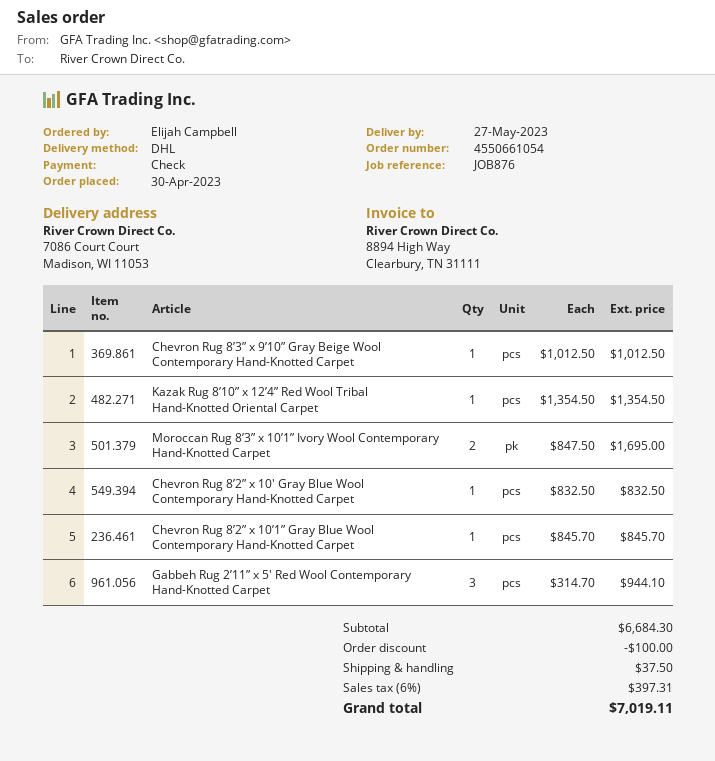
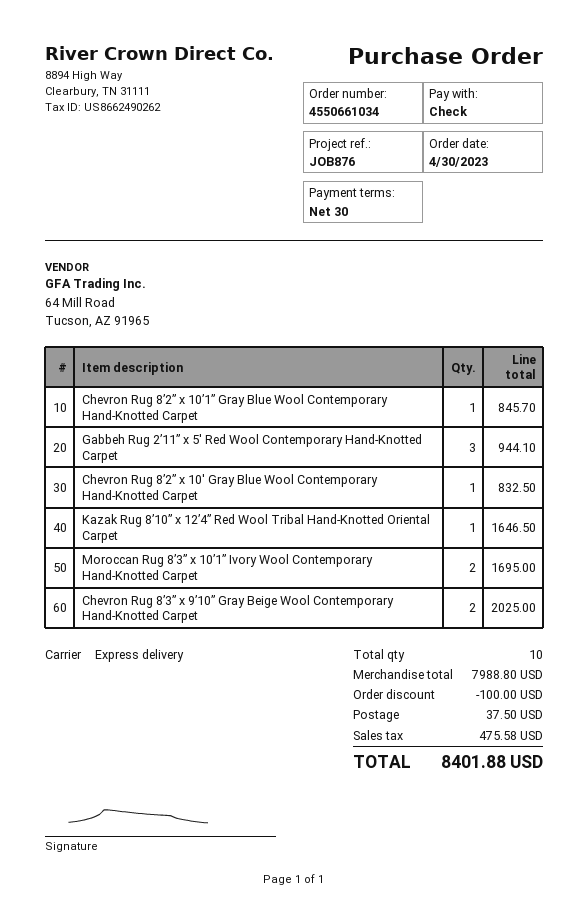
order number: 4550661054 -> 4550661034
shipping method: DHL -> express
Chevron Rug 8’3” x 9’10” Gray Beige Wool Contemporary Hand-Knotted Carpet: 1 for 1012.50 -> 2 for 2025.00
Kazak Rug 8’10” x 12’4” Red Wool Tribal Hand-Knotted Oriental Carpet: 1 for 1354.50 -> 1 for 1646.50
subtotal: 6684.30 -> 7988.80
tax: 397.31 -> 475.58
total: 7019.11 -> 8401.88

